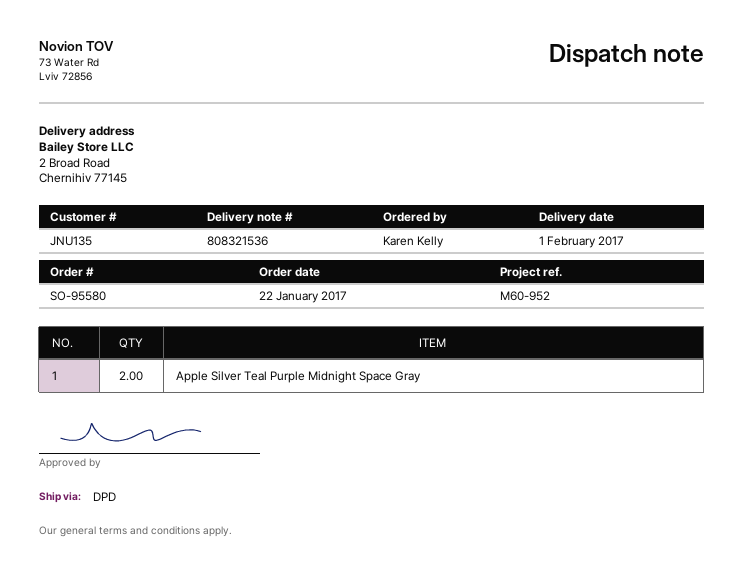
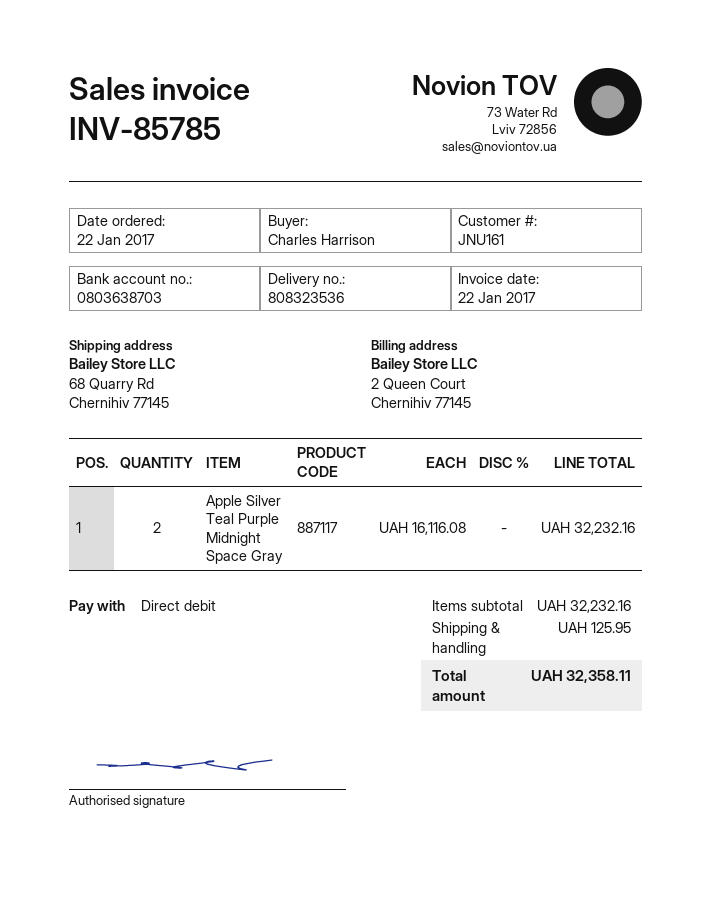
delivery note number: 808321536 -> 808323536
customer number: JNU135 -> JNU161
ordered by: Karen Kelly -> Charles Harrison
ship to: 2 Broad Road, Chernihiv 77145 -> 68 Quarry Rd, Chernihiv 77145

